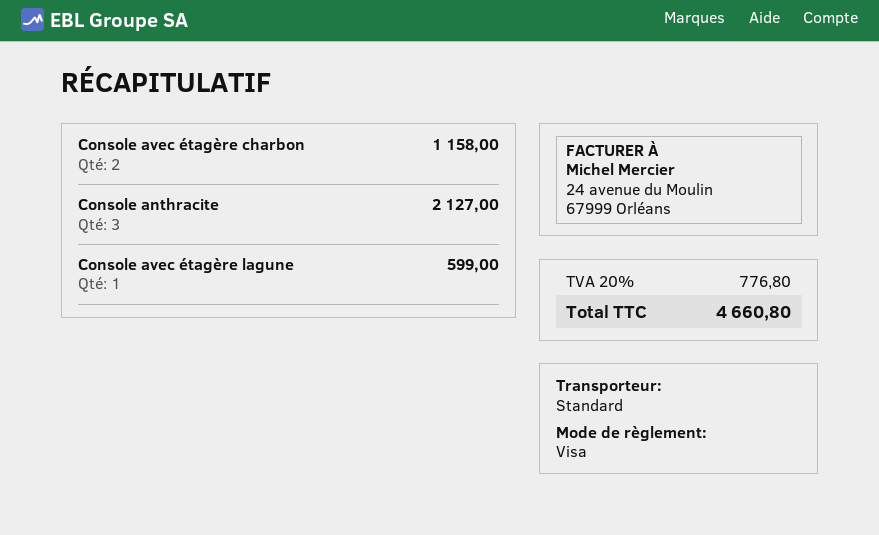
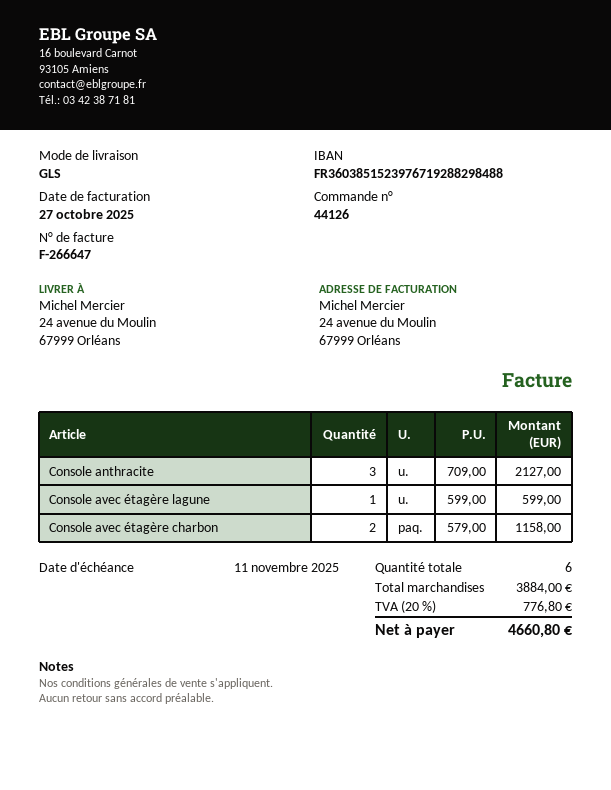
shipping method: standard -> GLS

